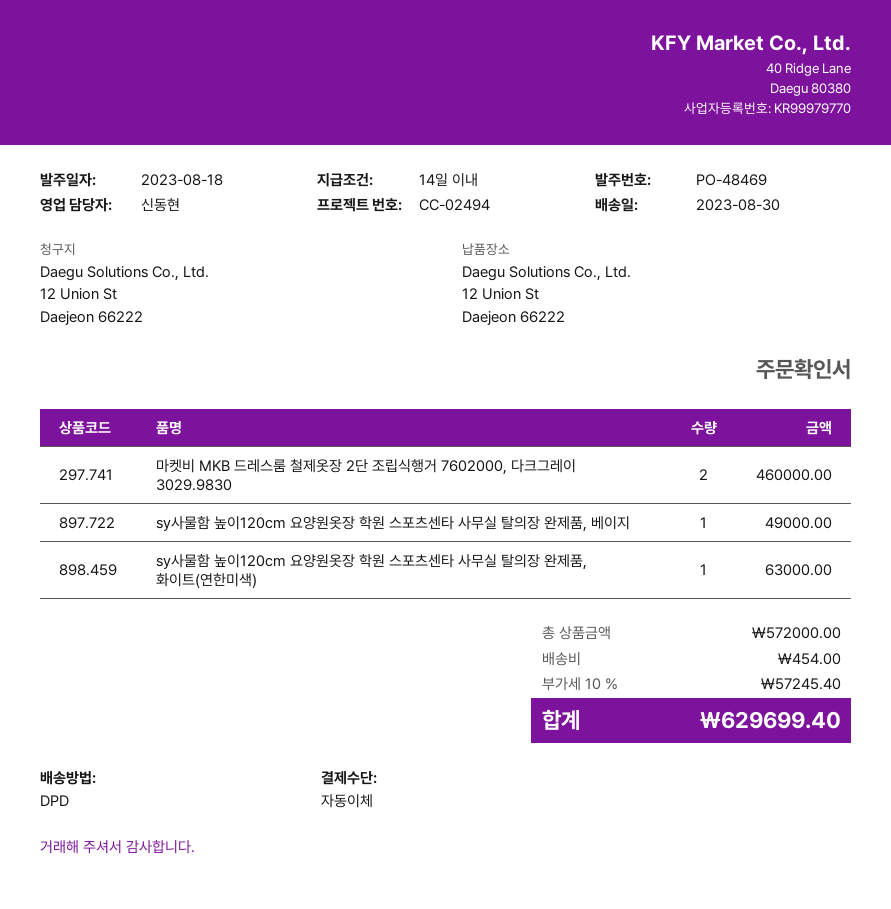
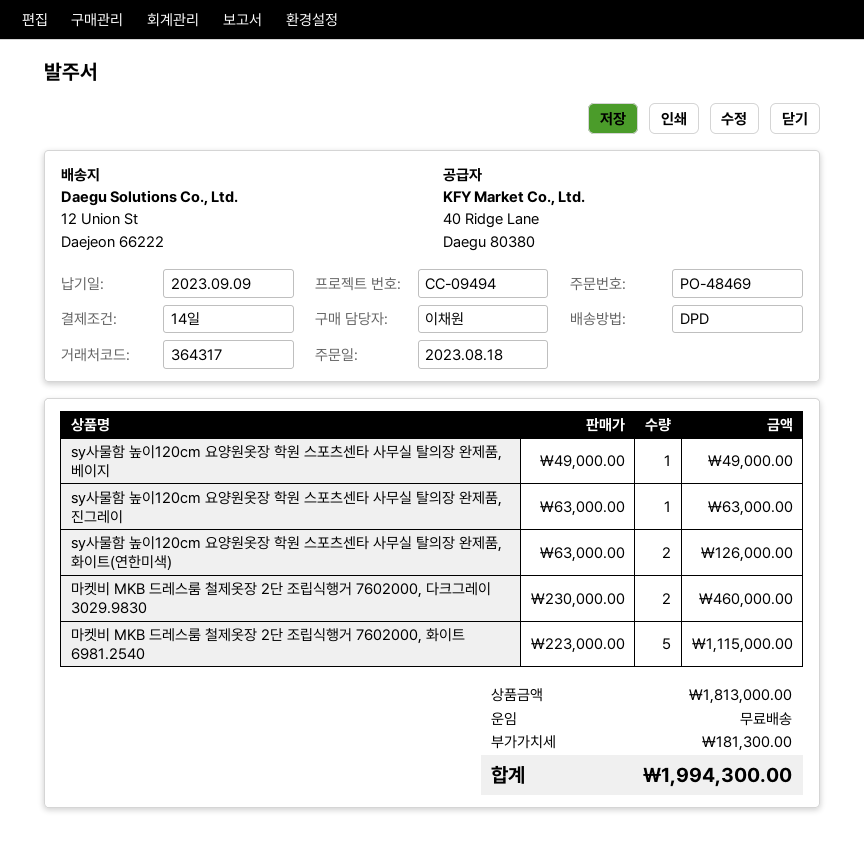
delivery date: 2023-08-30 -> 2023-09-09
reference: CC-02494 -> CC-09494
sy사물함 높이120cm 요양원옷장 학원 스포츠센타 사무실 탈의장 완제품, 화이트(연한미색): 1 for 63000.00 -> 2 for 126000.00
sy사물함 높이120cm 요양원옷장 학원 스포츠센타 사무실 탈의장 완제품, 진그레이: none -> 1 for 63000.00
마켓비 MKB 드레스룸 철제옷장 2단 조립식행거 7602000, 화이트 6981.2540: none -> 5 for 1115000.00
subtotal: 572000.00 -> 1813000.00
shipping: 454.00 -> 0.00
tax: 57245.40 -> 181300.00
total: 629699.40 -> 1994300.00

